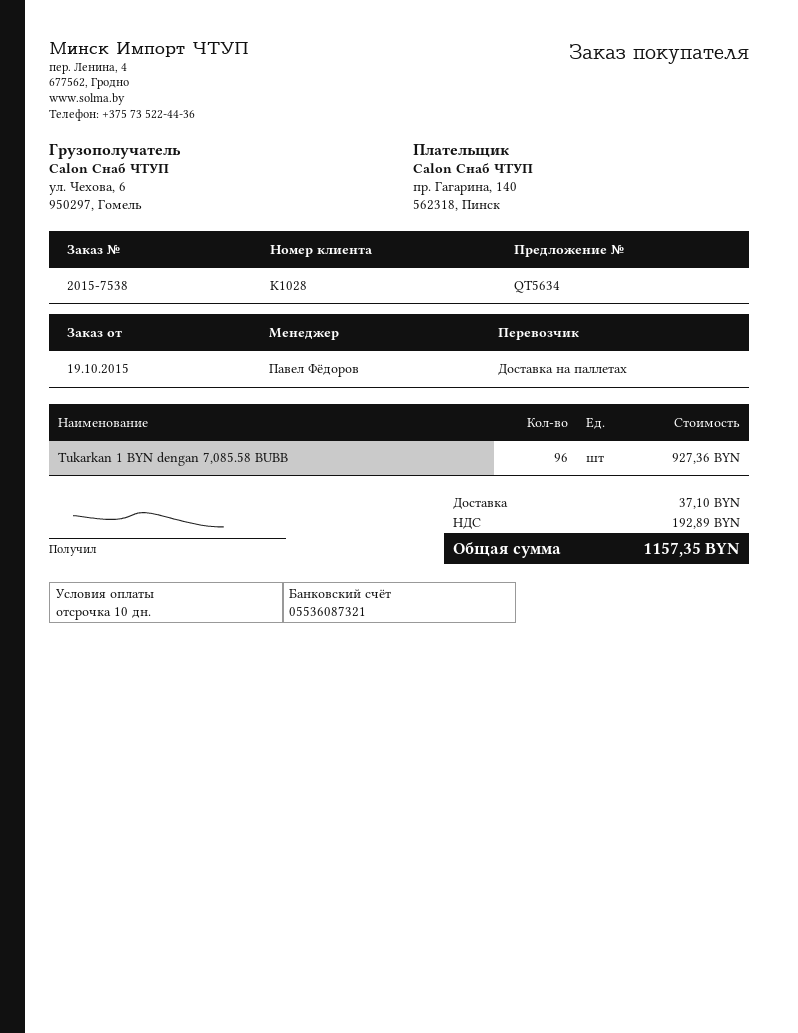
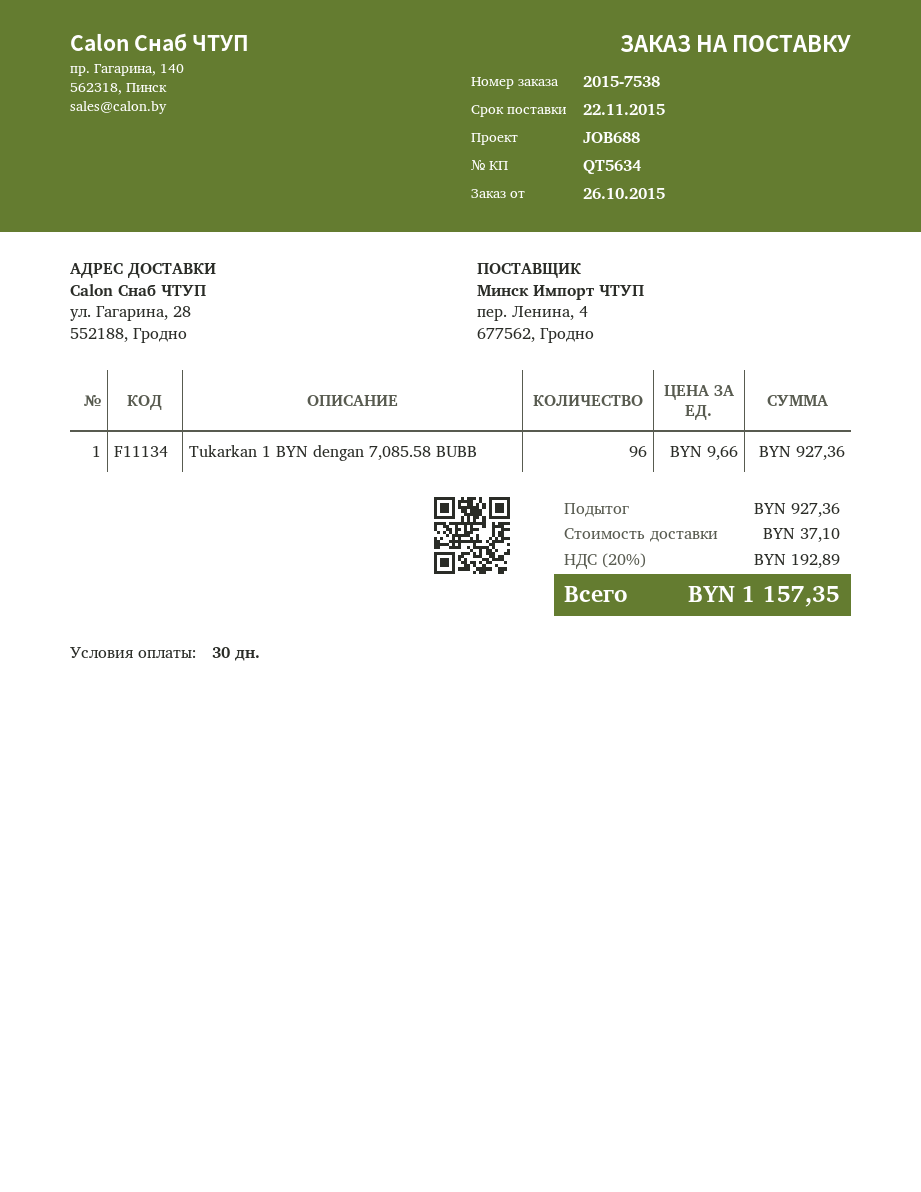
order date: 2015-10-19 -> 2015-10-26
payment terms: 10 days -> 30 days
ship to: ул. Чехова, 6, 950297, Гомель -> ул. Гагарина, 28, 552188, Гродно

